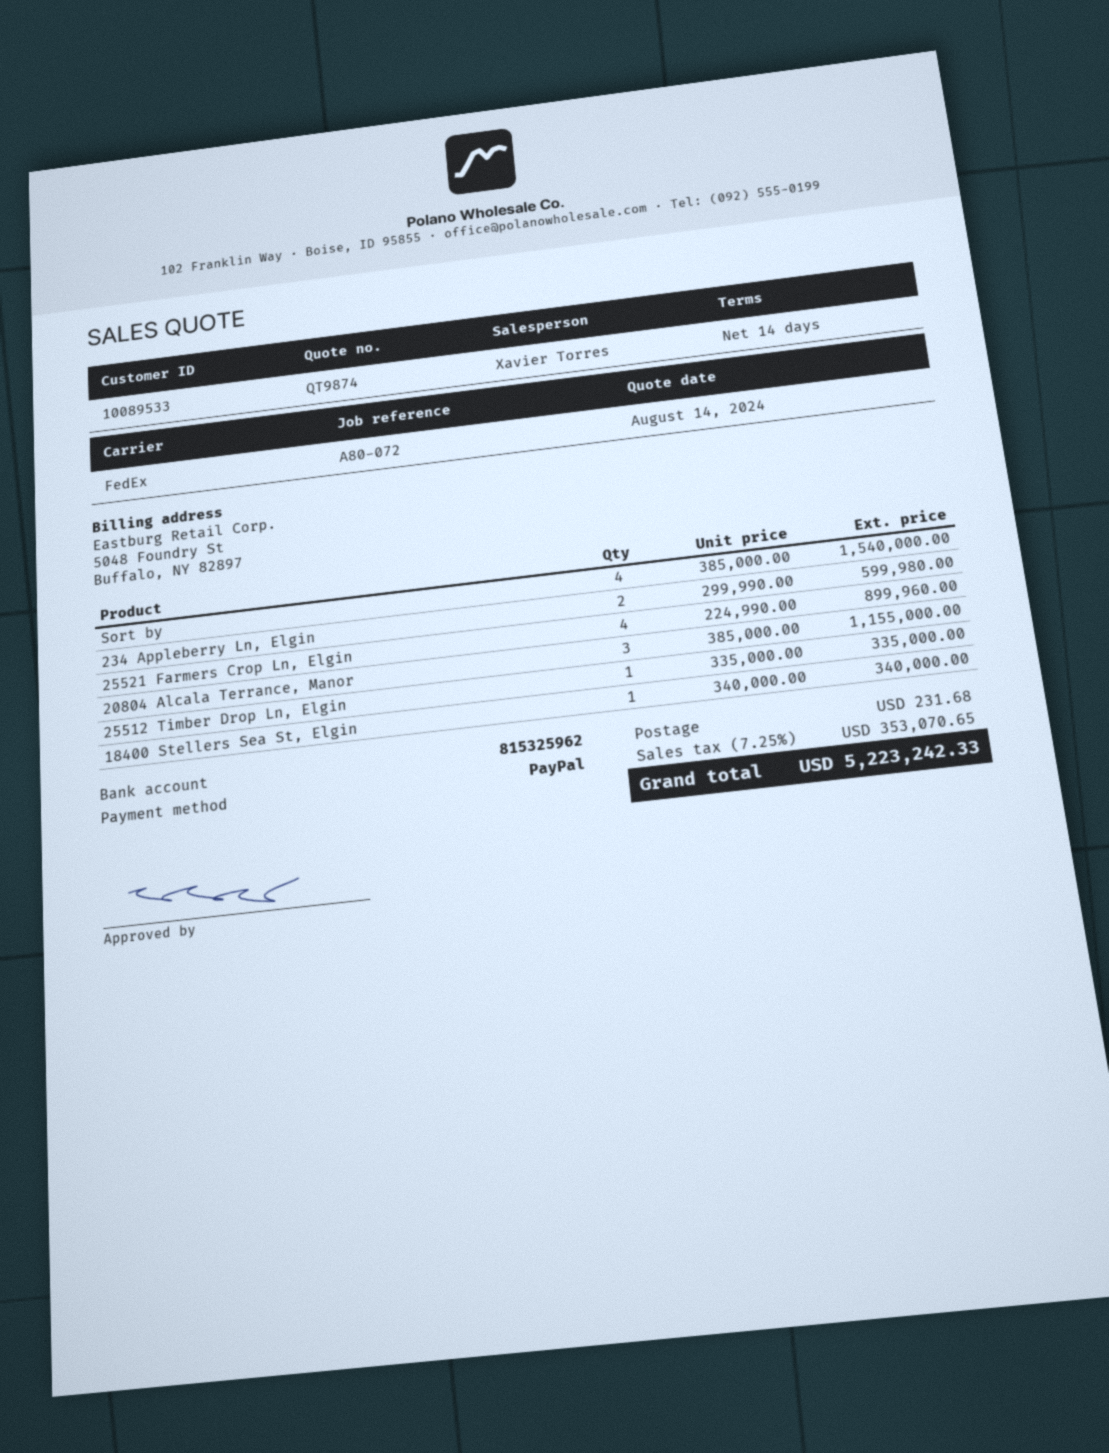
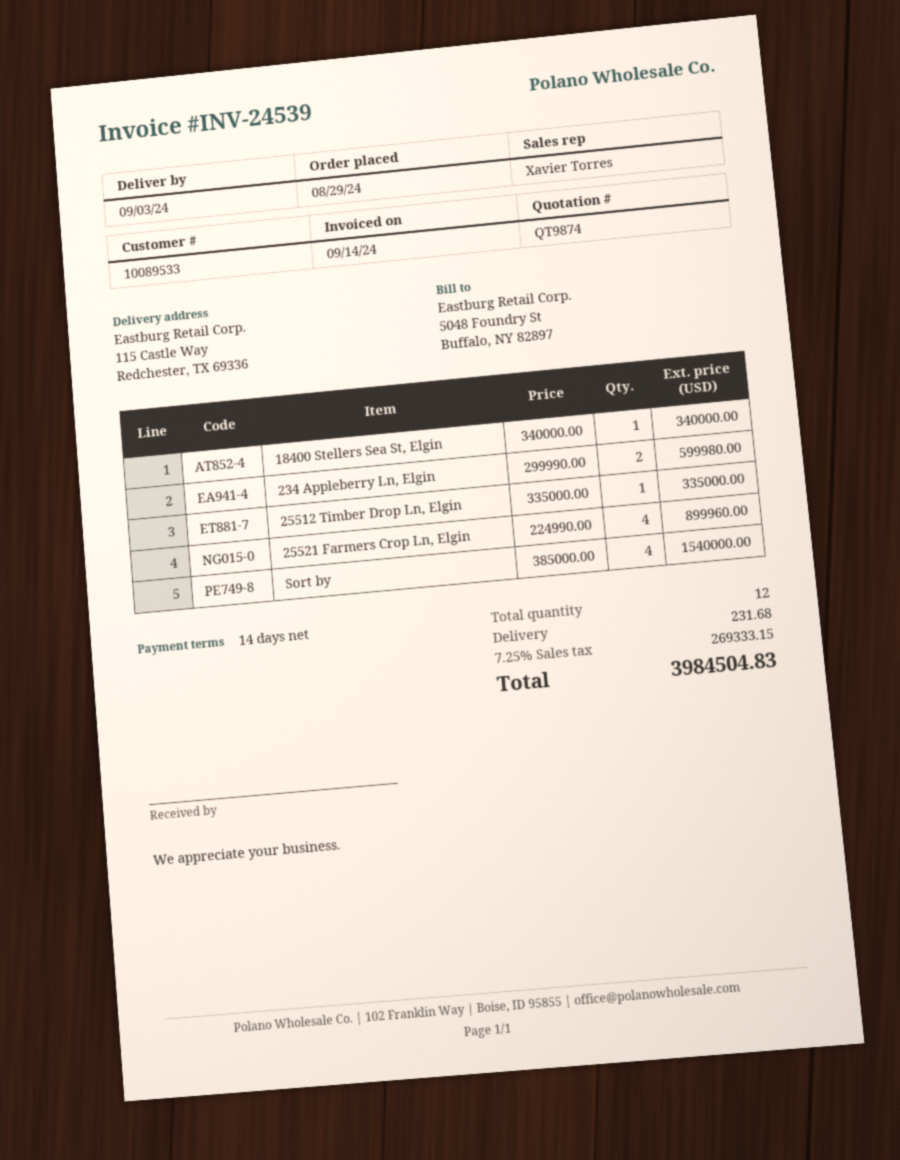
20804 Alcala Terrance, Manor: 3 x 385000.00 = 1155000.00 -> none
tax: 7.25% = 353070.65 -> 7.25% = 269333.15
total: 5223242.33 -> 3984504.83

